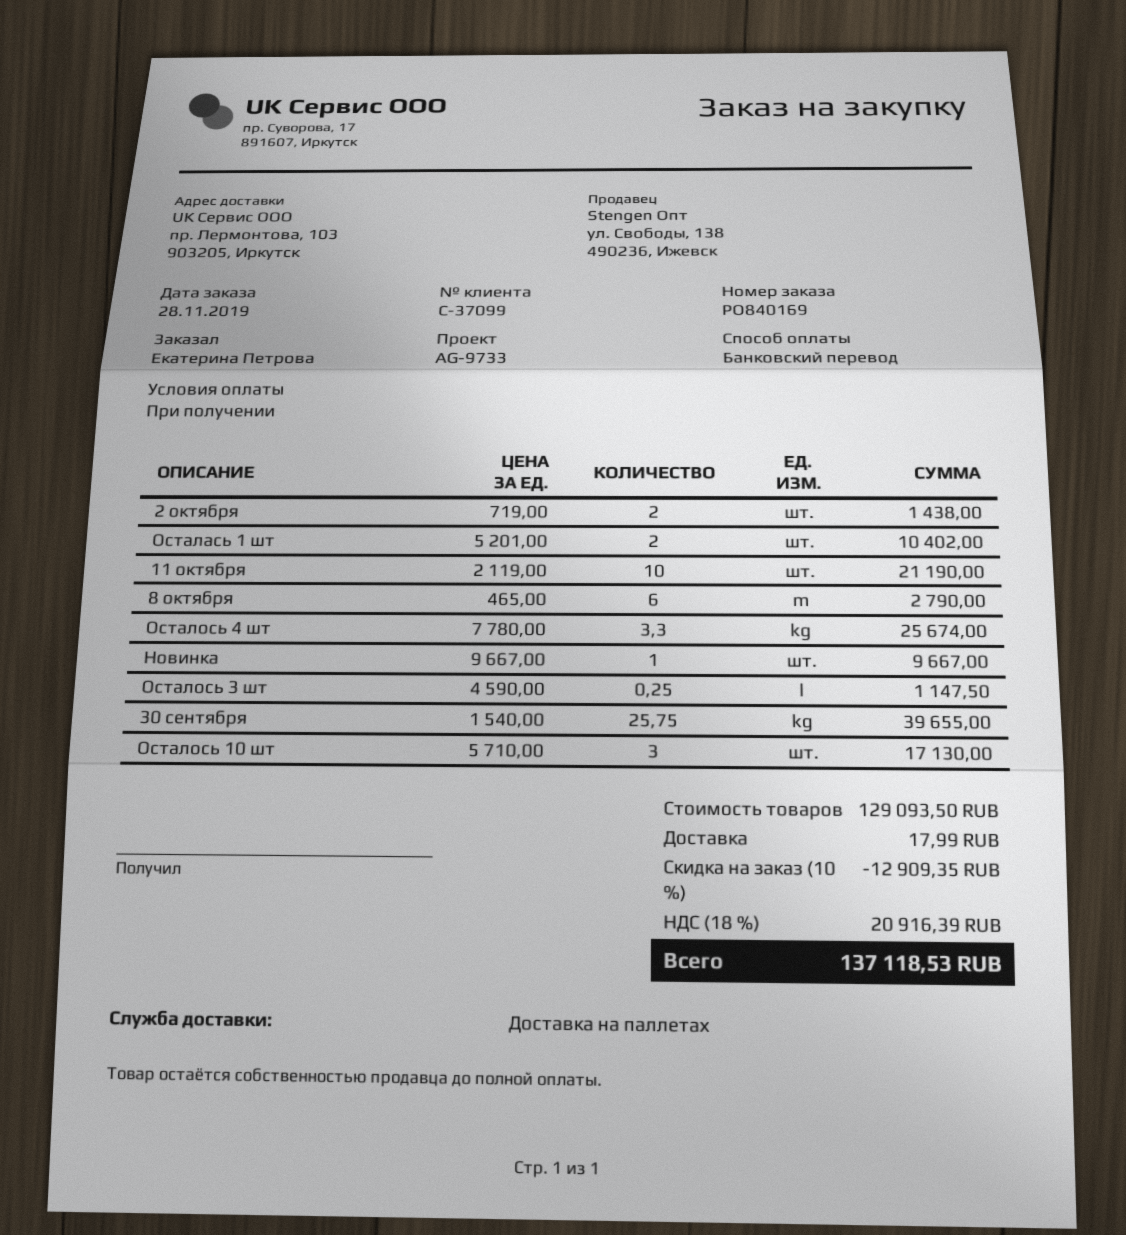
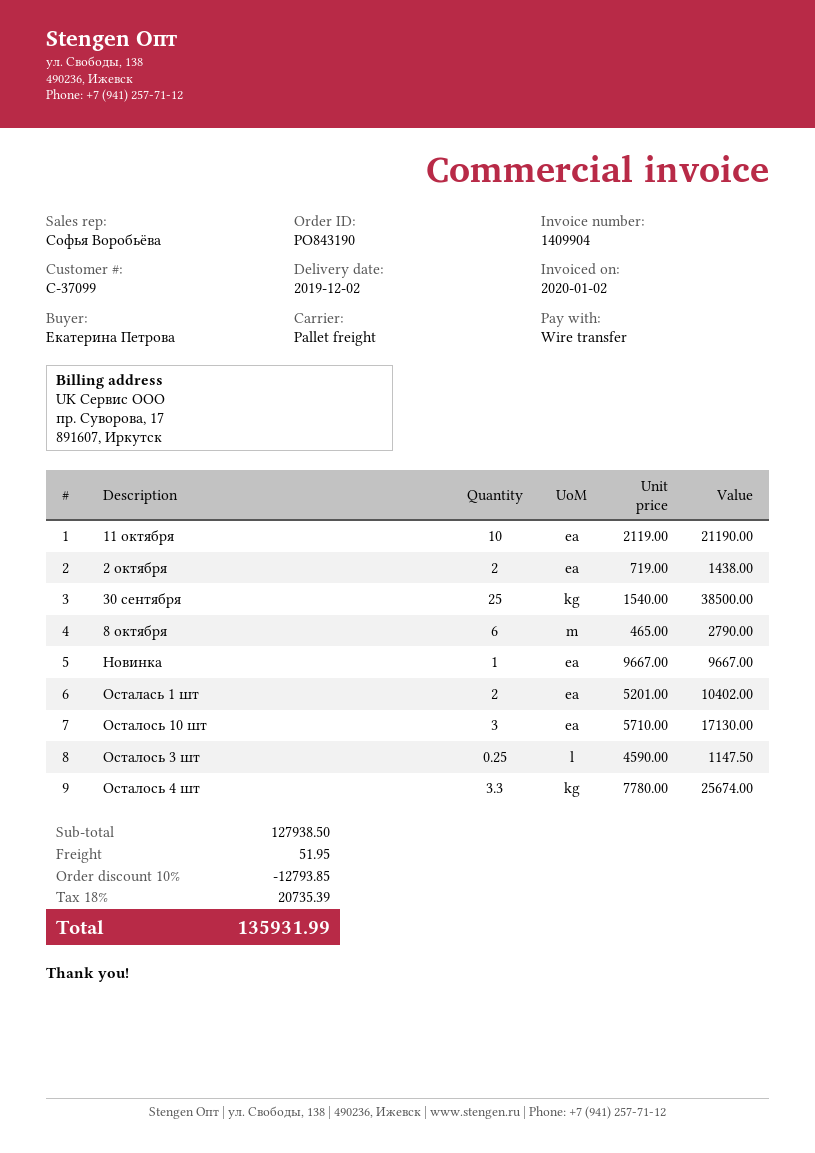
order number: PO840169 -> PO843190
30 сентября: 25.75 x 1540.00 = 39655.00 -> 25 x 1540.00 = 38500.00
subtotal: 129093.50 -> 127938.50
discount: 10% = 12909.35 -> 10% = 12793.85
shipping: 17.99 -> 51.95
tax: 18% = 20916.39 -> 18% = 20735.39
total: 137118.53 -> 135931.99

